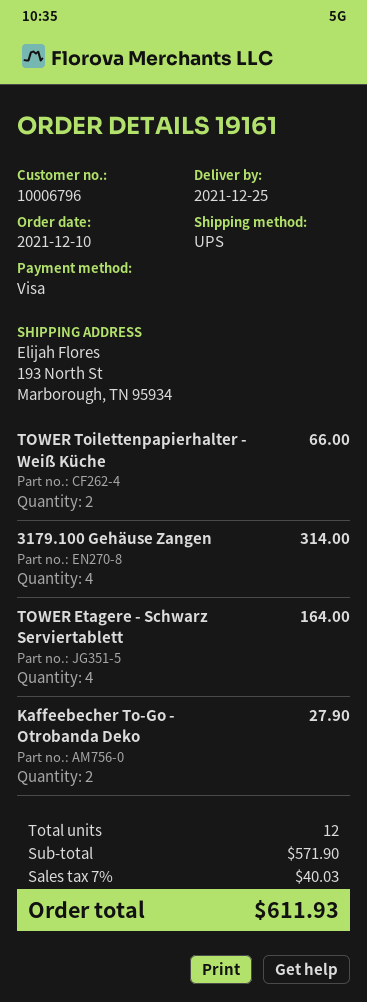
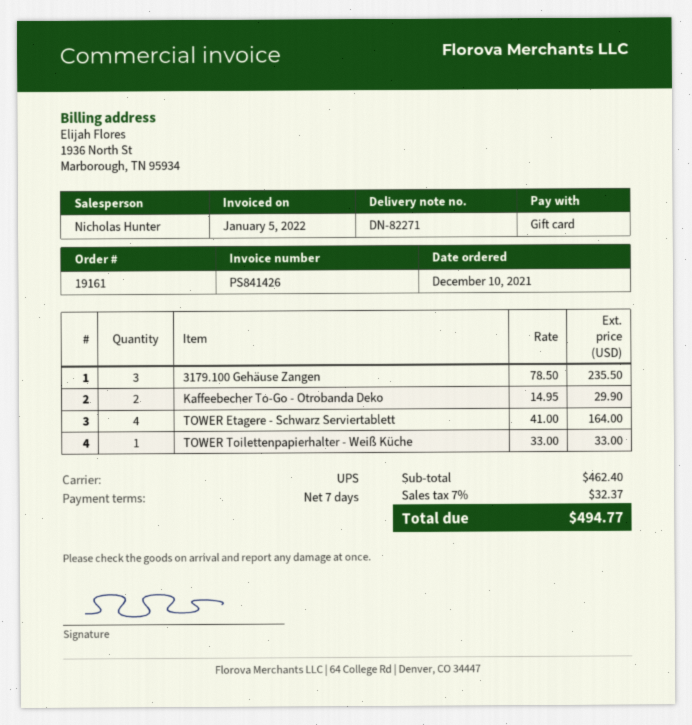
payment method: Visa -> gift card
TOWER Toilettenpapierhalter - Weiß Küche: 2 for 66.00 -> 1 for 33.00
3179.100 Gehäuse Zangen: 4 for 314.00 -> 3 for 235.50
Kaffeebecher To-Go - Otrobanda Deko: 2 for 27.90 -> 2 for 29.90
subtotal: 571.90 -> 462.40
tax: 7% = 40.03 -> 7% = 32.37
total: 611.93 -> 494.77

